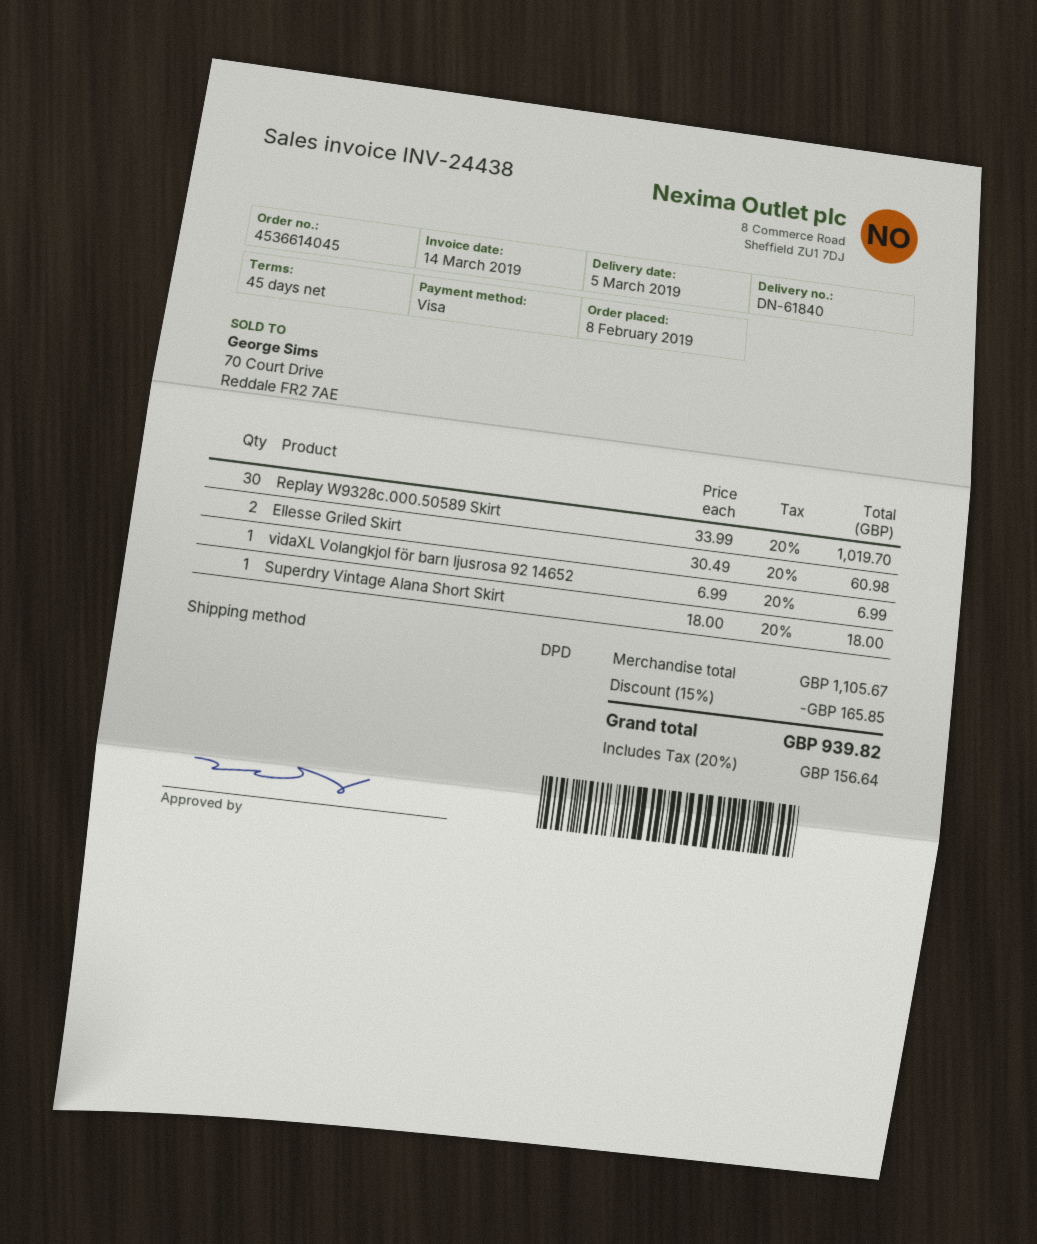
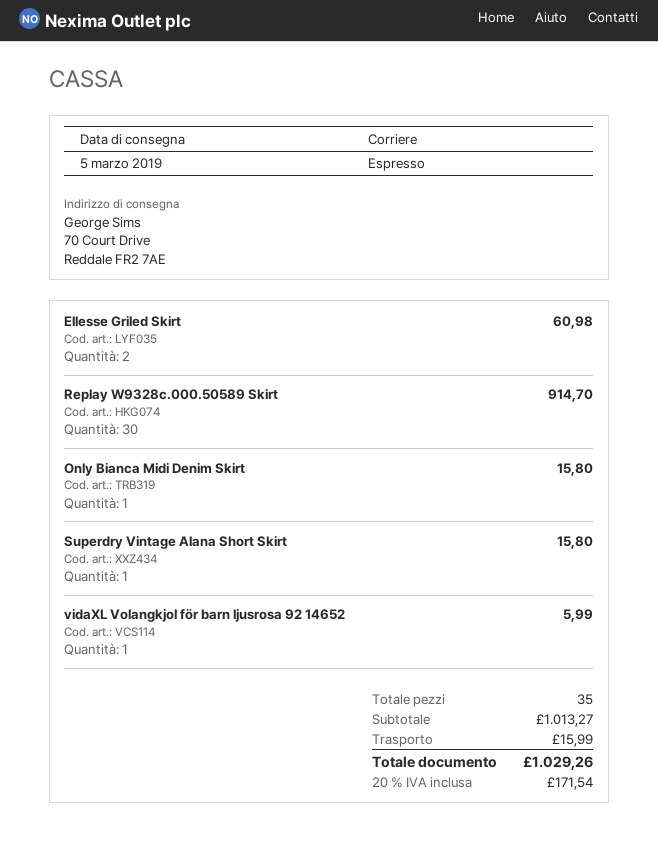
shipping method: DPD -> express
Replay W9328c.000.50589 Skirt: 30 for 1019.70 -> 30 for 914.70
vidaXL Volangkjol för barn ljusrosa 92 14652: 1 for 6.99 -> 1 for 5.99
Superdry Vintage Alana Short Skirt: 1 for 18.00 -> 1 for 15.80
Only Bianca Midi Denim Skirt: none -> 1 for 15.80
subtotal: 1105.67 -> 1013.27
discount: 15% = 165.85 -> none
shipping: none -> 15.99
tax: 20% = 156.64 -> 20% = 171.54
total: 939.82 -> 1029.26

